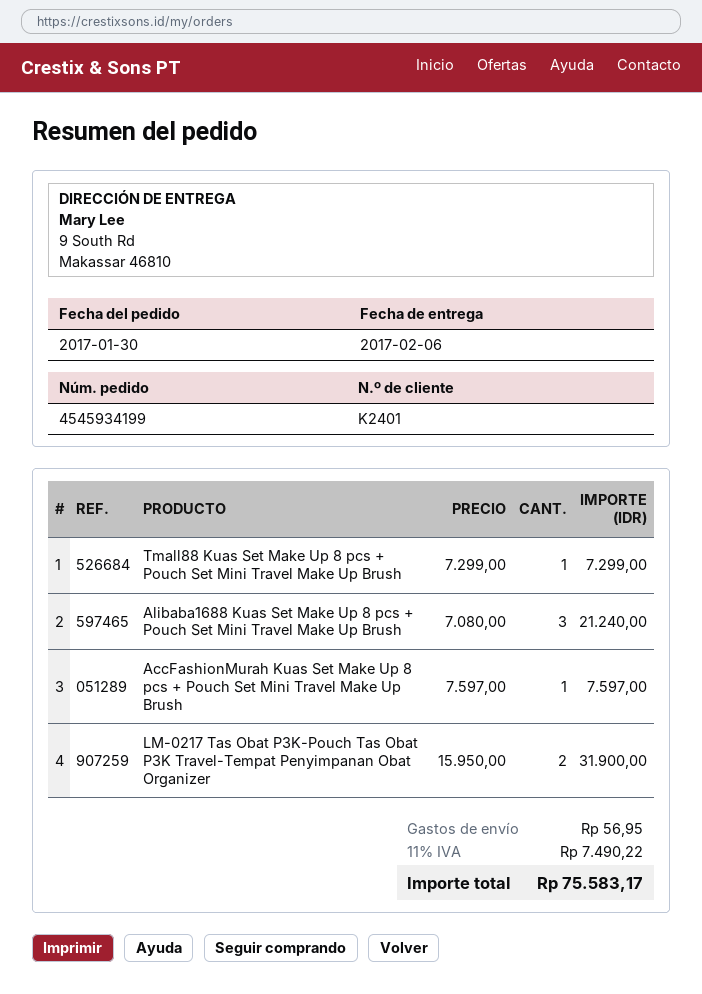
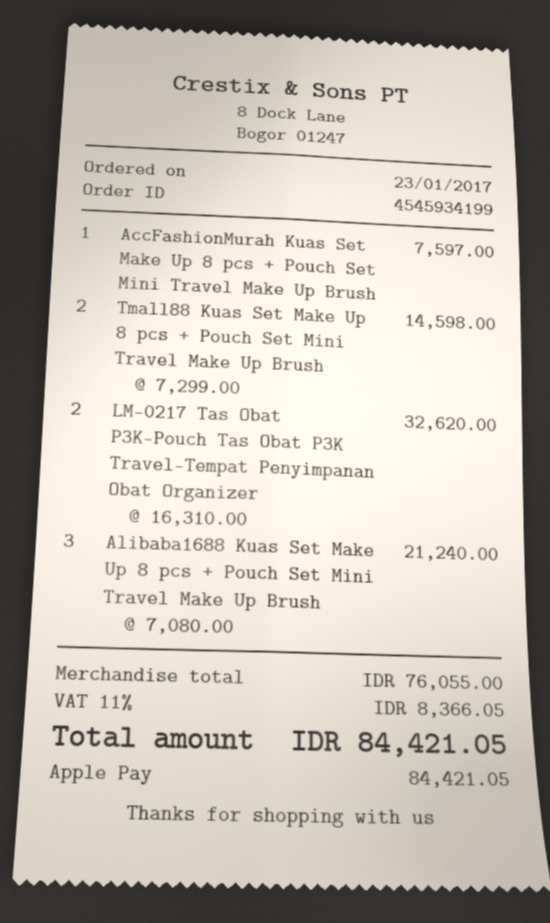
order date: 2017-01-30 -> 2017-01-23
Tmall88 Kuas Set Make Up 8 pcs + Pouch Set Mini Travel Make Up Brush: 1 x 7299.00 = 7299.00 -> 2 x 7299.00 = 14598.00
LM-0217 Tas Obat P3K-Pouch Tas Obat P3K Travel-Tempat Penyimpanan Obat Organizer: 2 x 15950.00 = 31900.00 -> 2 x 16310.00 = 32620.00
shipping: 56.95 -> none
tax: 11% = 7490.22 -> 11% = 8366.05
total: 75583.17 -> 84421.05

